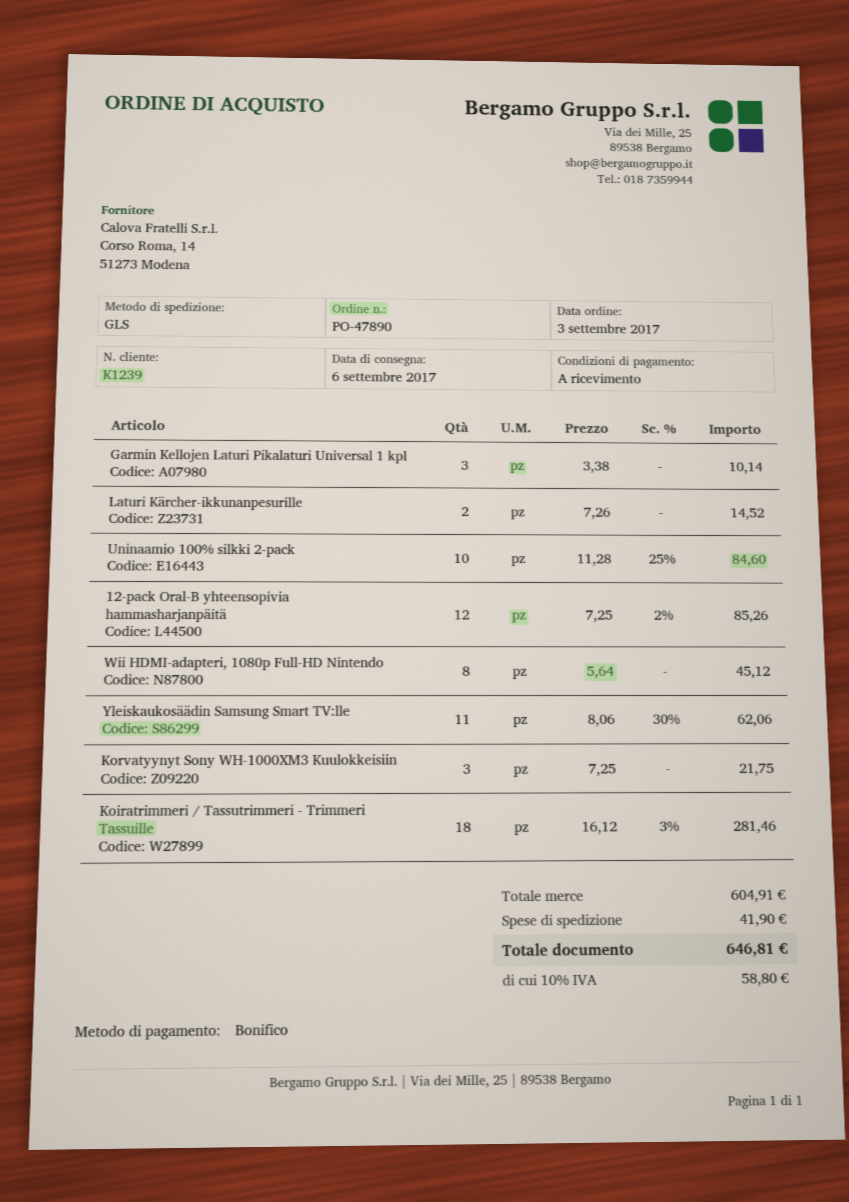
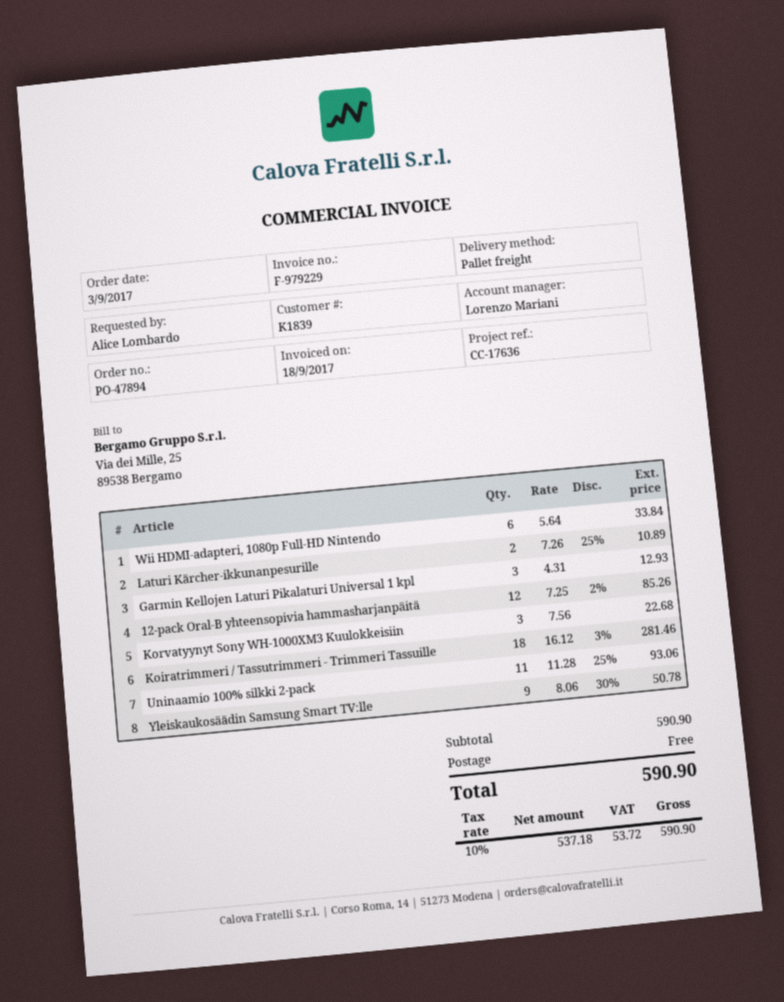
order number: PO-47890 -> PO-47894
customer number: K1239 -> K1839
shipping method: GLS -> pallet freight
Garmin Kellojen Laturi Pikalaturi Universal 1 kpl: 3 x 3.38 = 10.14 -> 3 x 4.31 = 12.93
Laturi Kärcher-ikkunanpesurille: 2 x 7.26 = 14.52 -> 2 x 7.26 - 25% = 10.89
Uninaamio 100% silkki 2-pack: 10 x 11.28 - 25% = 84.60 -> 11 x 11.28 - 25% = 93.06
Wii HDMI-adapteri, 1080p Full-HD Nintendo: 8 x 5.64 = 45.12 -> 6 x 5.64 = 33.84
Yleiskaukosäädin Samsung Smart TV:lle: 11 x 8.06 - 30% = 62.06 -> 9 x 8.06 - 30% = 50.78
Korvatyynyt Sony WH-1000XM3 Kuulokkeisiin: 3 x 7.25 = 21.75 -> 3 x 7.56 = 22.68
subtotal: 604.91 -> 590.90
shipping: 41.90 -> 0.00
tax: 10% = 58.80 -> 10% = 53.72
total: 646.81 -> 590.90

